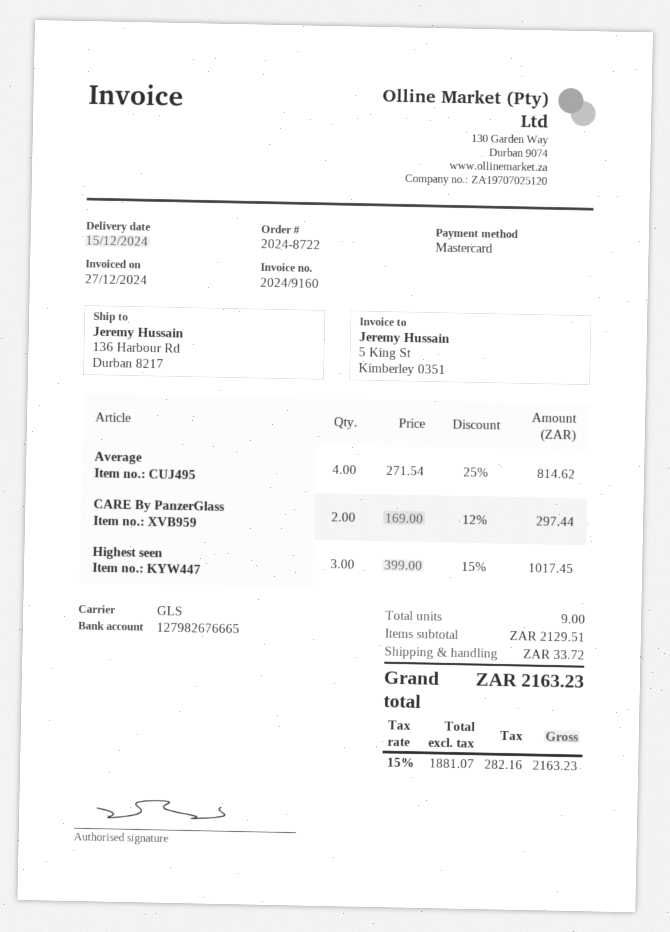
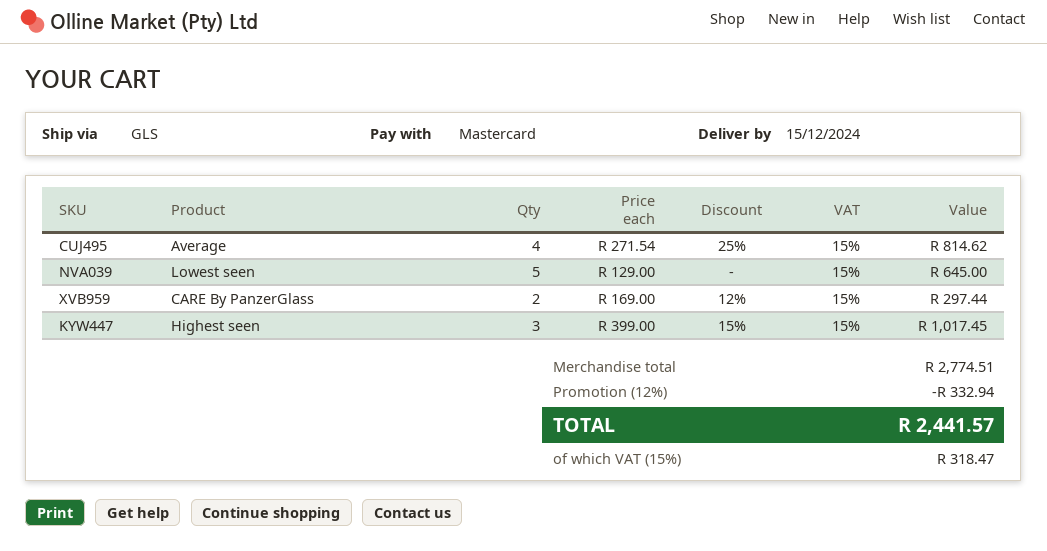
Lowest seen: none -> 5 x 129.00 = 645.00
subtotal: 2129.51 -> 2774.51
discount: none -> 12% = 332.94
shipping: 33.72 -> none
tax: 15% = 282.16 -> 15% = 318.47
total: 2163.23 -> 2441.57

